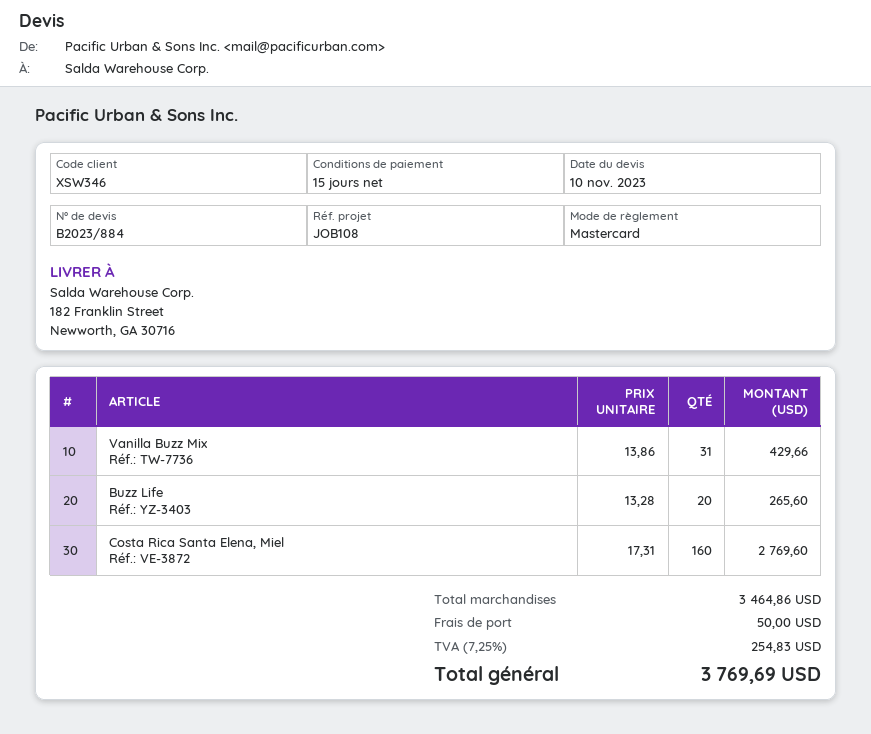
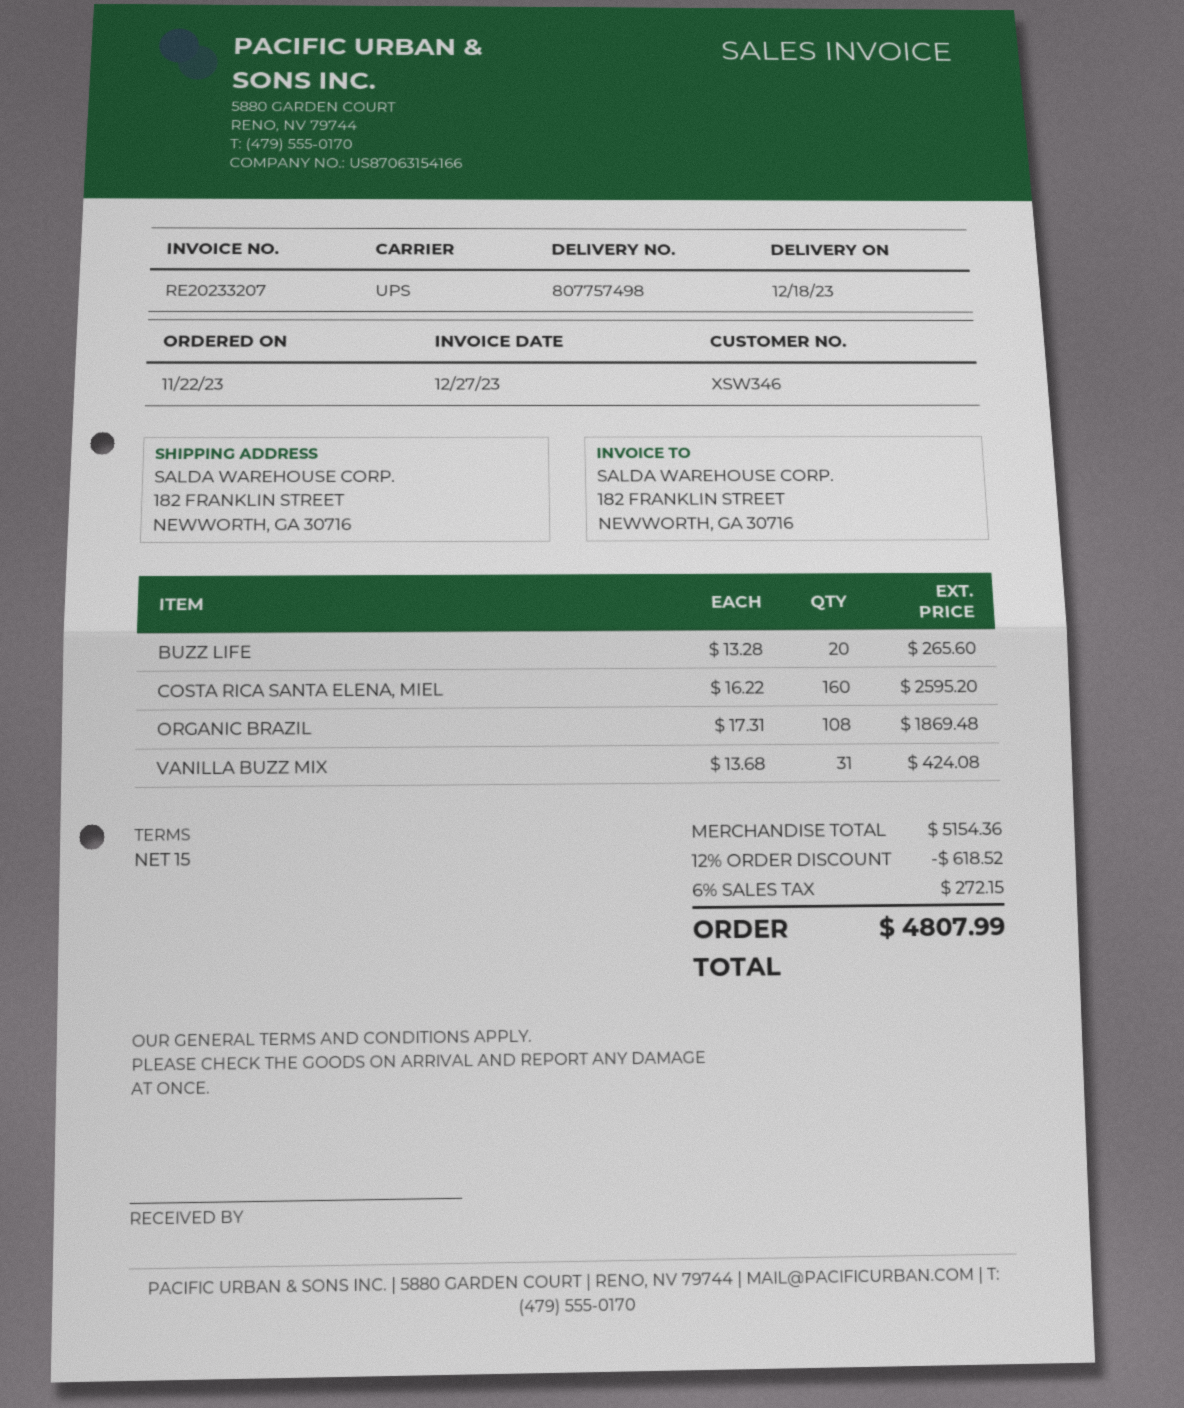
Vanilla Buzz Mix: 31 x 13.86 = 429.66 -> 31 x 13.68 = 424.08
Costa Rica Santa Elena, Miel: 160 x 17.31 = 2769.60 -> 160 x 16.22 = 2595.20
ORGANIC BRAZIL: none -> 108 x 17.31 = 1869.48
subtotal: 3464.86 -> 5154.36
discount: none -> 12% = 618.52
shipping: 50.00 -> none
tax: 7.25% = 254.83 -> 6% = 272.15
total: 3769.69 -> 4807.99

